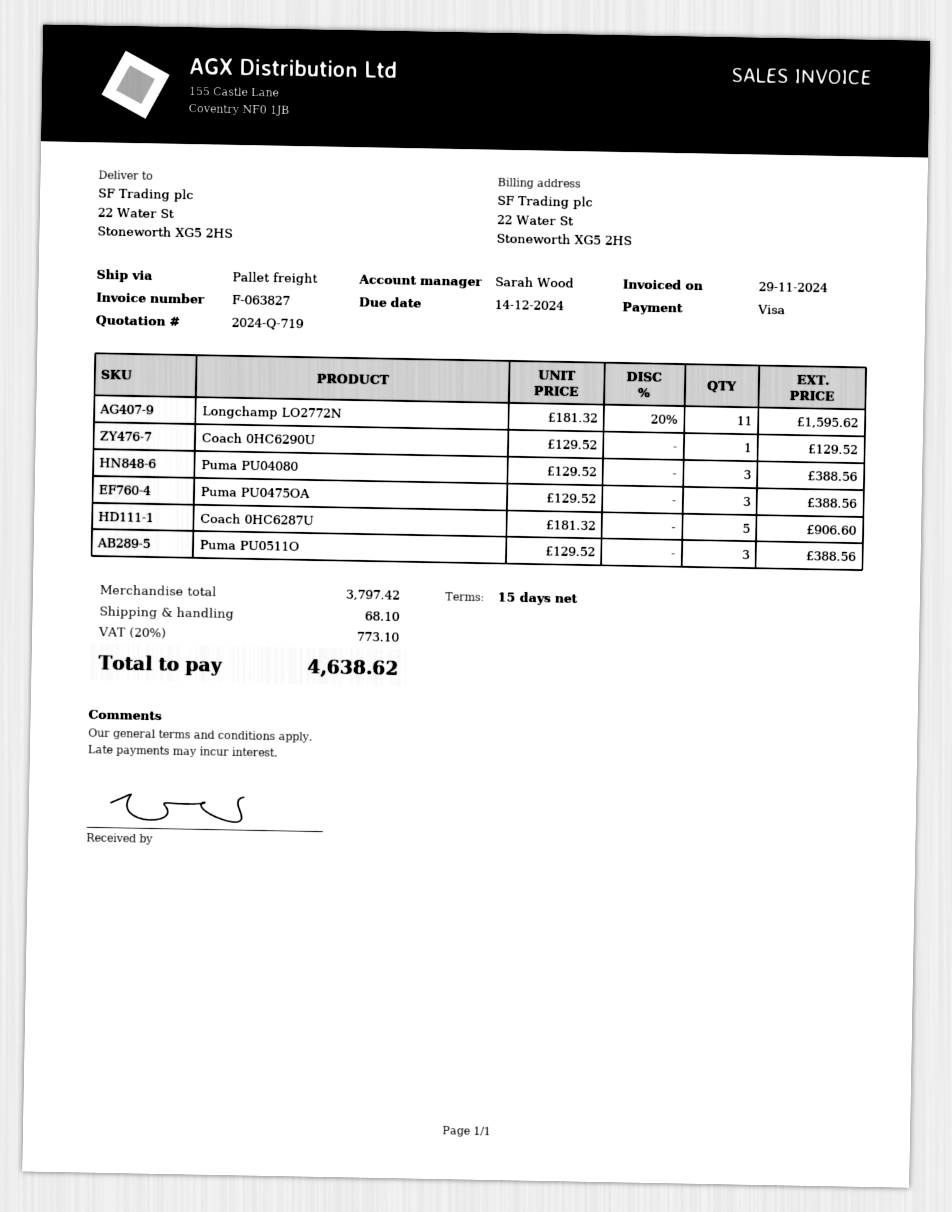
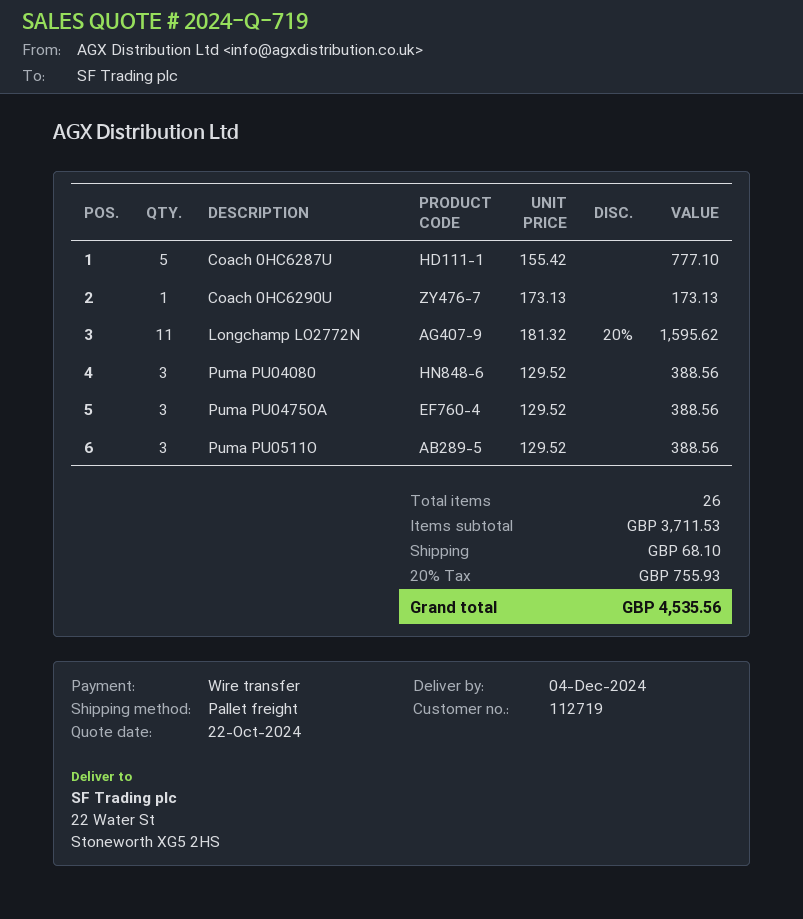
payment method: Visa -> bank transfer
Coach 0HC6290U: 1 x 129.52 = 129.52 -> 1 x 173.13 = 173.13
Coach 0HC6287U: 5 x 181.32 = 906.60 -> 5 x 155.42 = 777.10
subtotal: 3797.42 -> 3711.53
tax: 20% = 773.10 -> 20% = 755.93
total: 4638.62 -> 4535.56

